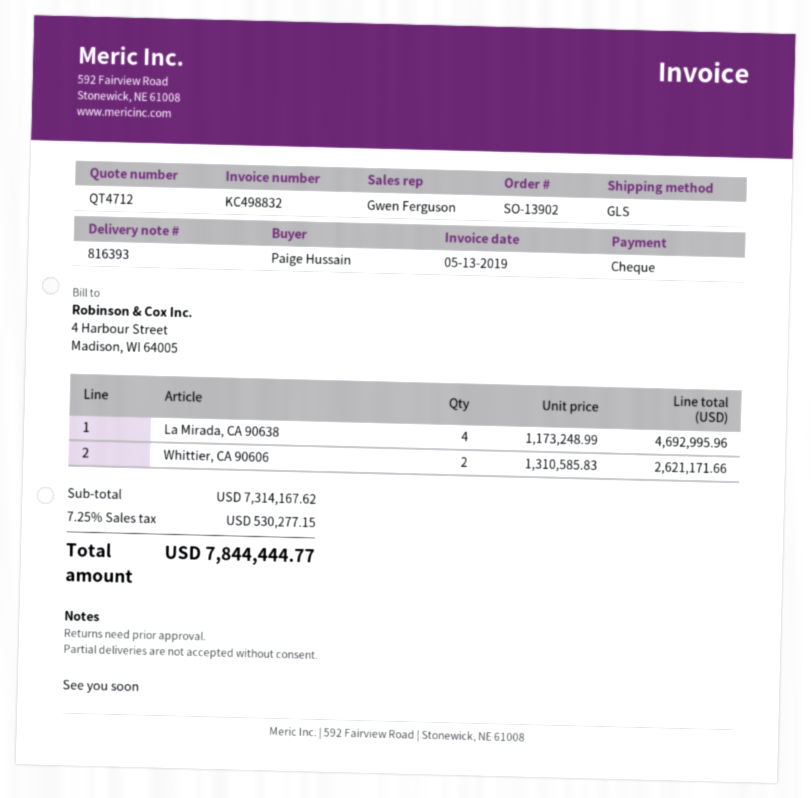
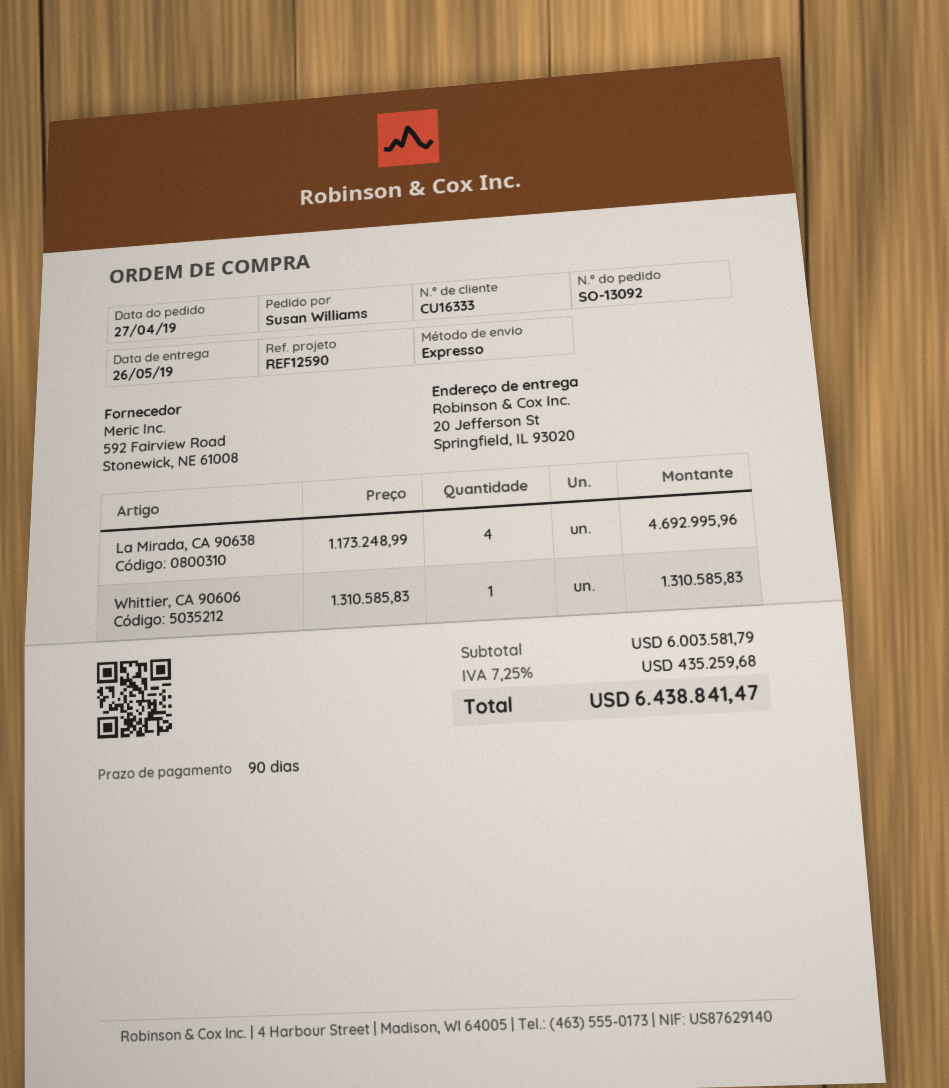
order number: SO-13902 -> SO-13092
ordered by: Paige Hussain -> Susan Williams
shipping method: GLS -> express
Whittier, CA 90606: 2 x 1310585.83 = 2621171.66 -> 1 x 1310585.83 = 1310585.83
subtotal: 7314167.62 -> 6003581.79
tax: 7.25% = 530277.15 -> 7.25% = 435259.68
total: 7844444.77 -> 6438841.47

